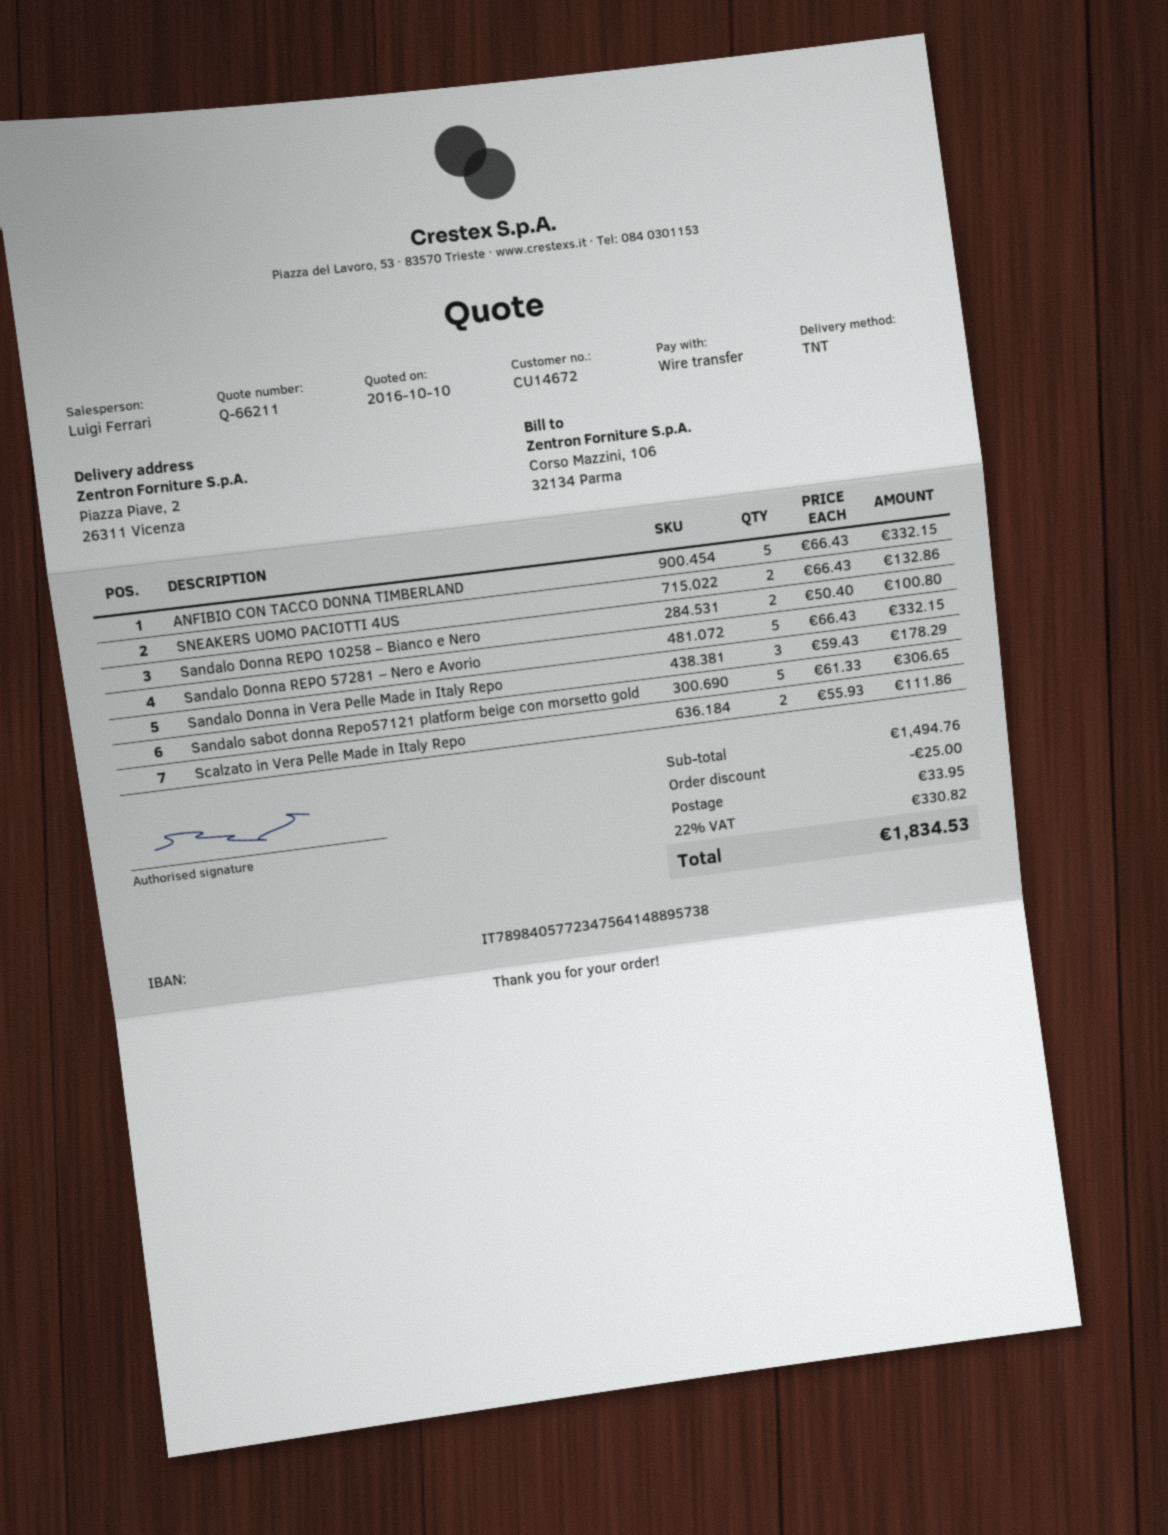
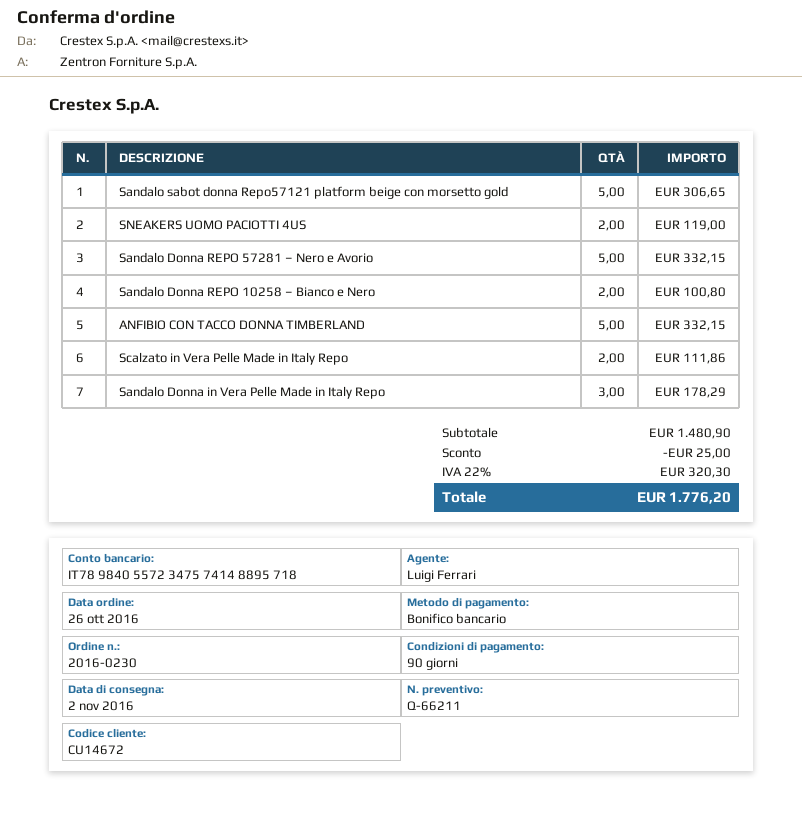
bank account: IT7898405772347564148895738 -> IT7898405572347574148895718
SNEAKERS UOMO PACIOTTI 4US: 2 for 132.86 -> 2 for 119.00
subtotal: 1494.76 -> 1480.90
shipping: 33.95 -> none
tax: 22% = 330.82 -> 22% = 320.30
total: 1834.53 -> 1776.20

